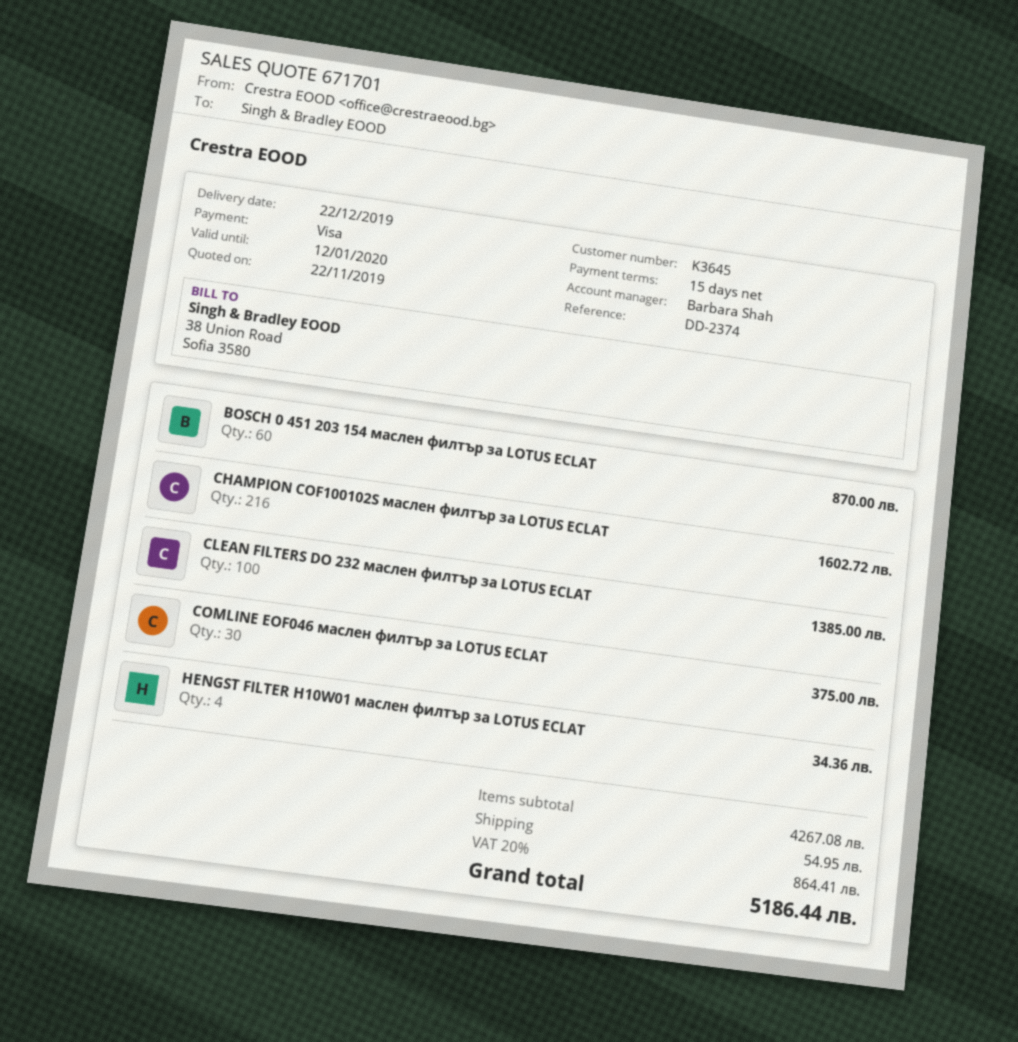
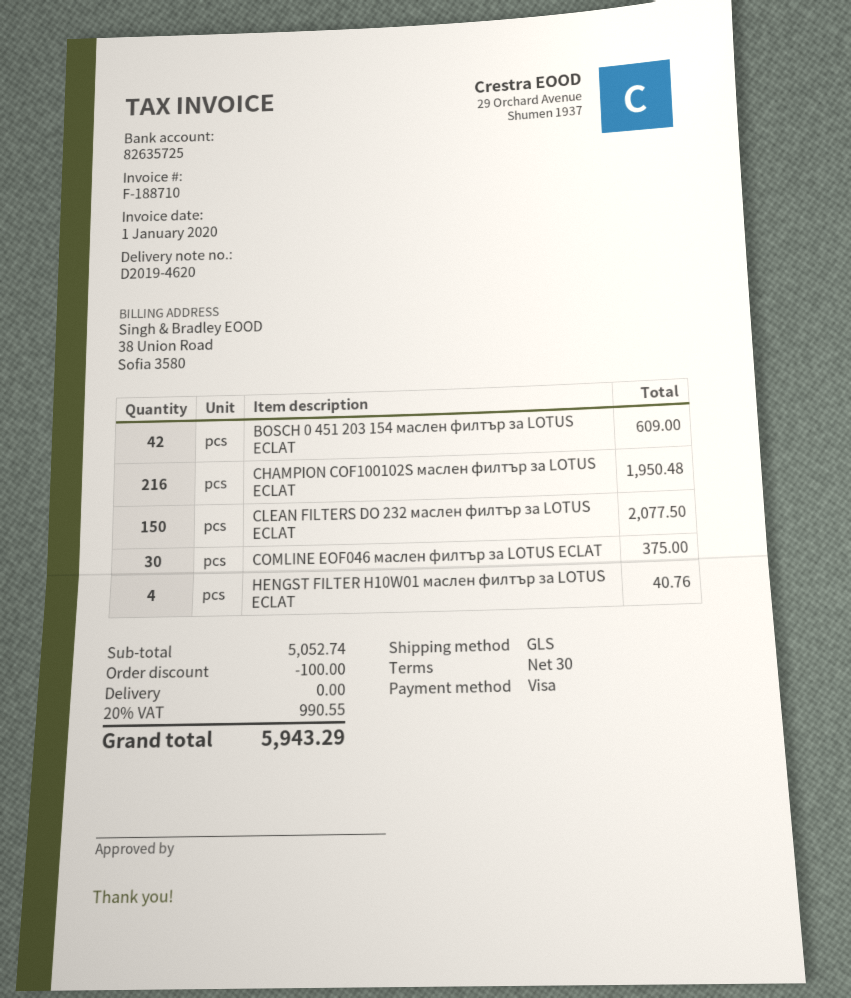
payment terms: 15 days -> 30 days
BOSCH 0 451 203 154 маслен филтър за LOTUS ECLAT: 60 for 870.00 -> 42 for 609.00
CHAMPION COF100102S маслен филтър за LOTUS ECLAT: 216 for 1602.72 -> 216 for 1950.48
CLEAN FILTERS DO 232 маслен филтър за LOTUS ECLAT: 100 for 1385.00 -> 150 for 2077.50
HENGST FILTER H10W01 маслен филтър за LOTUS ECLAT: 4 for 34.36 -> 4 for 40.76
subtotal: 4267.08 -> 5052.74
discount: none -> 100.00
shipping: 54.95 -> 0.00
tax: 20% = 864.41 -> 20% = 990.55
total: 5186.44 -> 5943.29

